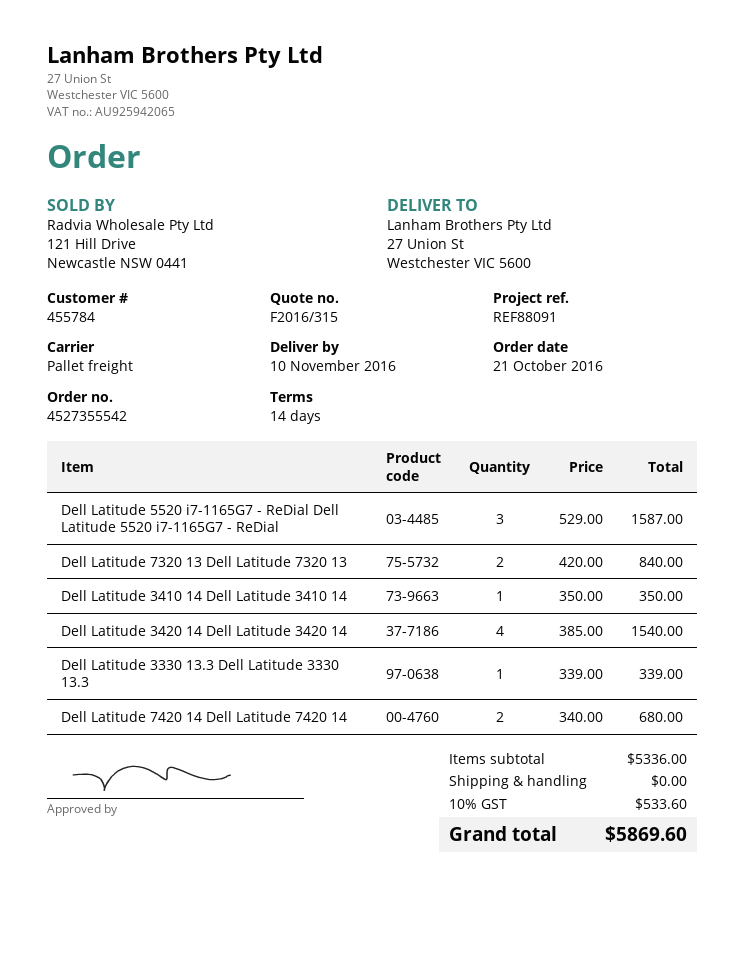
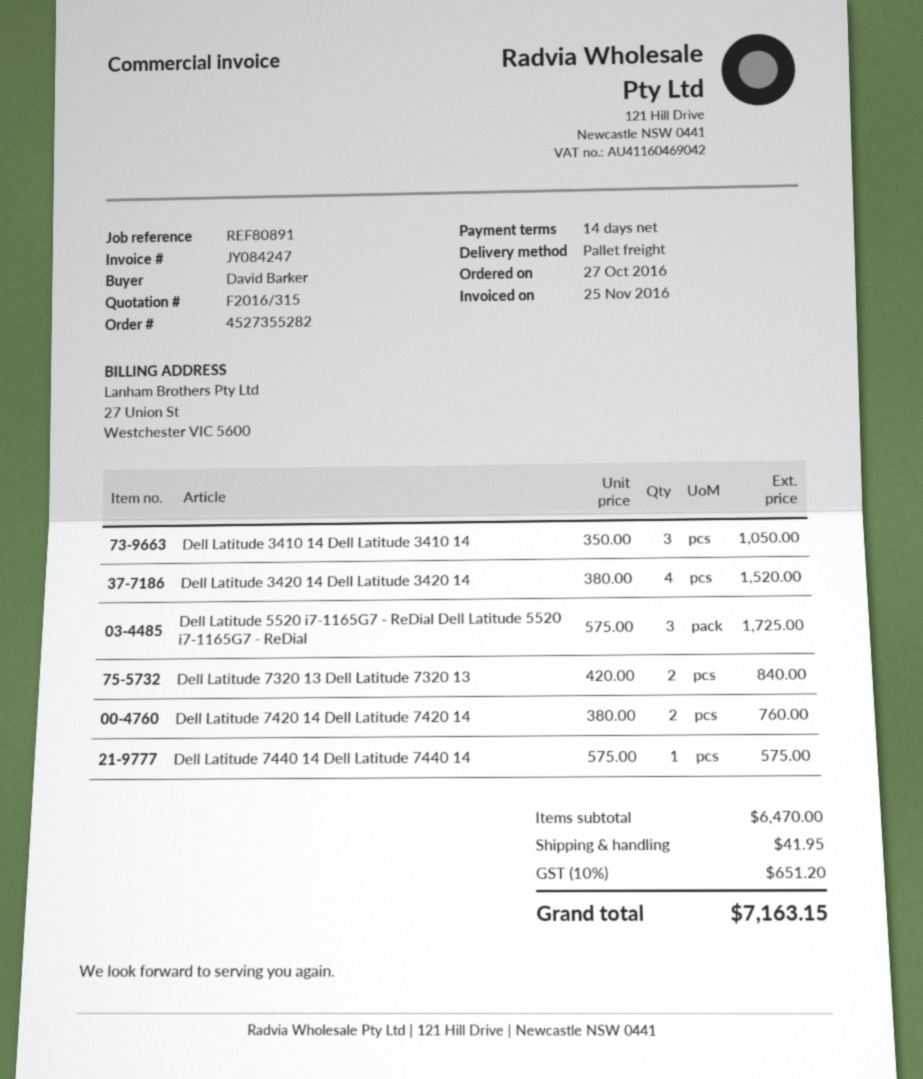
order number: 4527355542 -> 4527355282
order date: 2016-10-21 -> 2016-10-27
reference: REF88091 -> REF80891
Dell Latitude 5520 i7-1165G7 - ReDial Dell Latitude 5520 i7-1165G7 - ReDial: 3 x 529.00 = 1587.00 -> 3 x 575.00 = 1725.00
Dell Latitude 3410 14 Dell Latitude 3410 14: 1 x 350.00 = 350.00 -> 3 x 350.00 = 1050.00
Dell Latitude 3420 14 Dell Latitude 3420 14: 4 x 385.00 = 1540.00 -> 4 x 380.00 = 1520.00
Dell Latitude 3330 13.3 Dell Latitude 3330 13.3: 1 x 339.00 = 339.00 -> none
Dell Latitude 7420 14 Dell Latitude 7420 14: 2 x 340.00 = 680.00 -> 2 x 380.00 = 760.00
Dell Latitude 7440 14 Dell Latitude 7440 14: none -> 1 x 575.00 = 575.00
subtotal: 5336.00 -> 6470.00
shipping: 0.00 -> 41.95
tax: 10% = 533.60 -> 10% = 651.20
total: 5869.60 -> 7163.15

